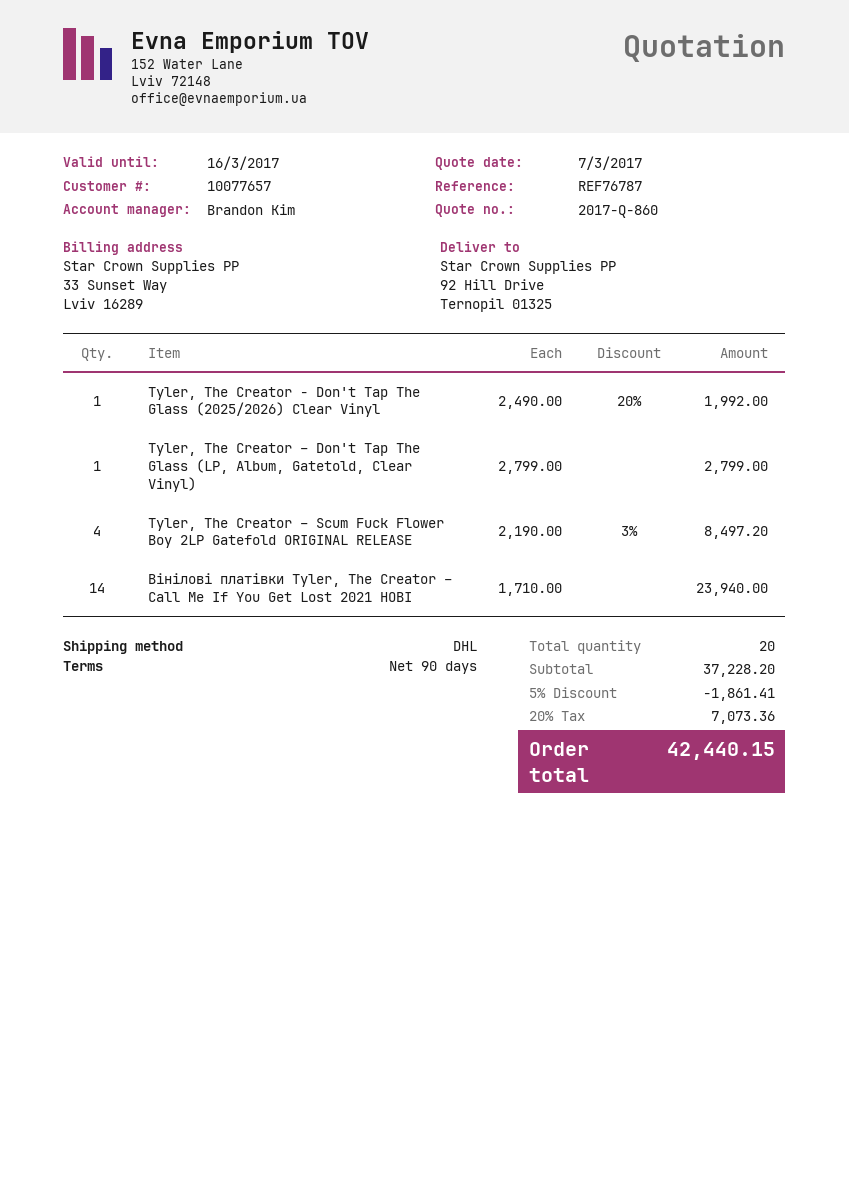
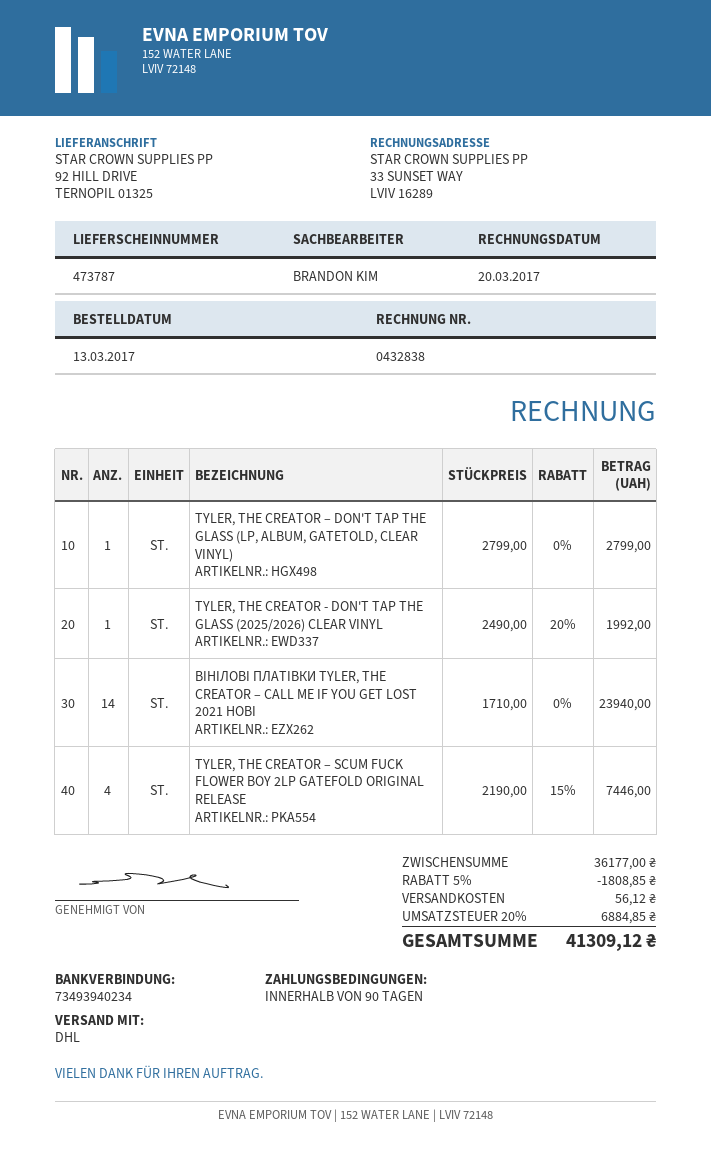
Tyler, The Creator – Scum Fuck Flower Boy 2LP Gatefold ORIGINAL RELEASE: 4 x 2190.00 - 3% = 8497.20 -> 4 x 2190.00 - 15% = 7446.00
subtotal: 37228.20 -> 36177.00
discount: 5% = 1861.41 -> 5% = 1808.85
shipping: none -> 56.12
tax: 20% = 7073.36 -> 20% = 6884.85
total: 42440.15 -> 41309.12

